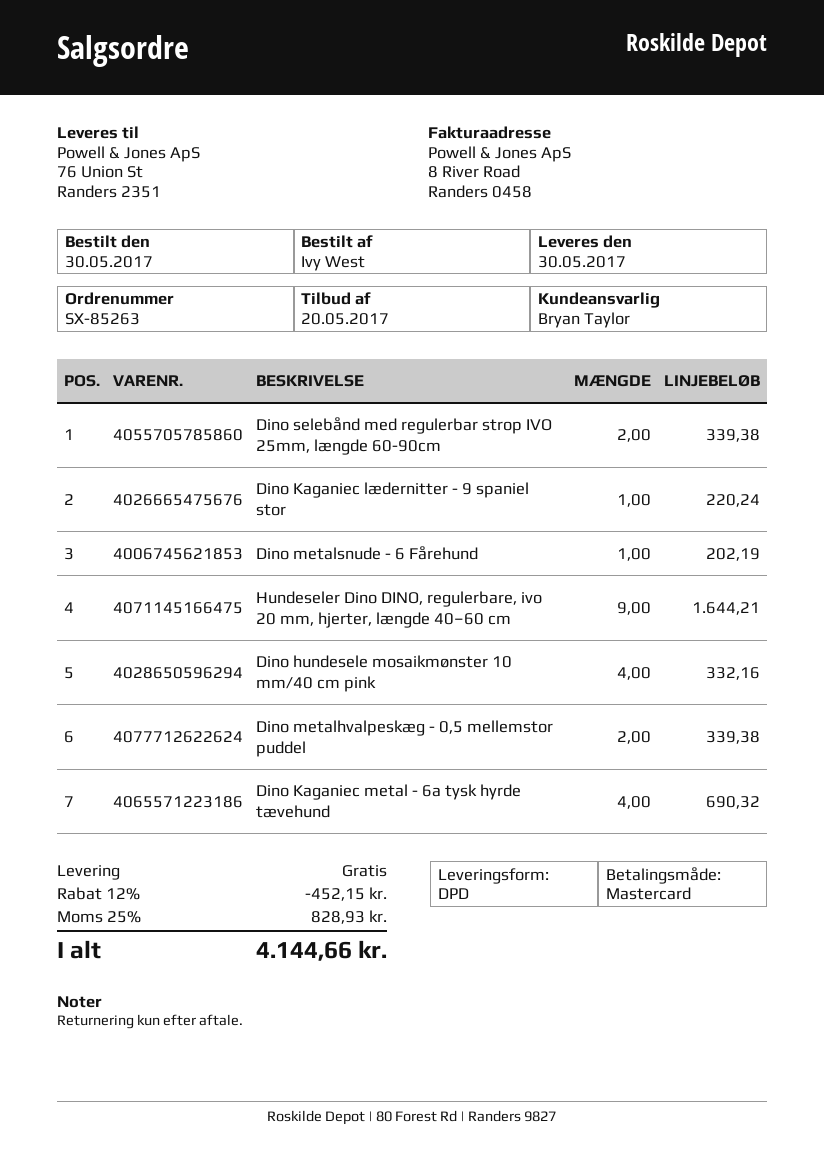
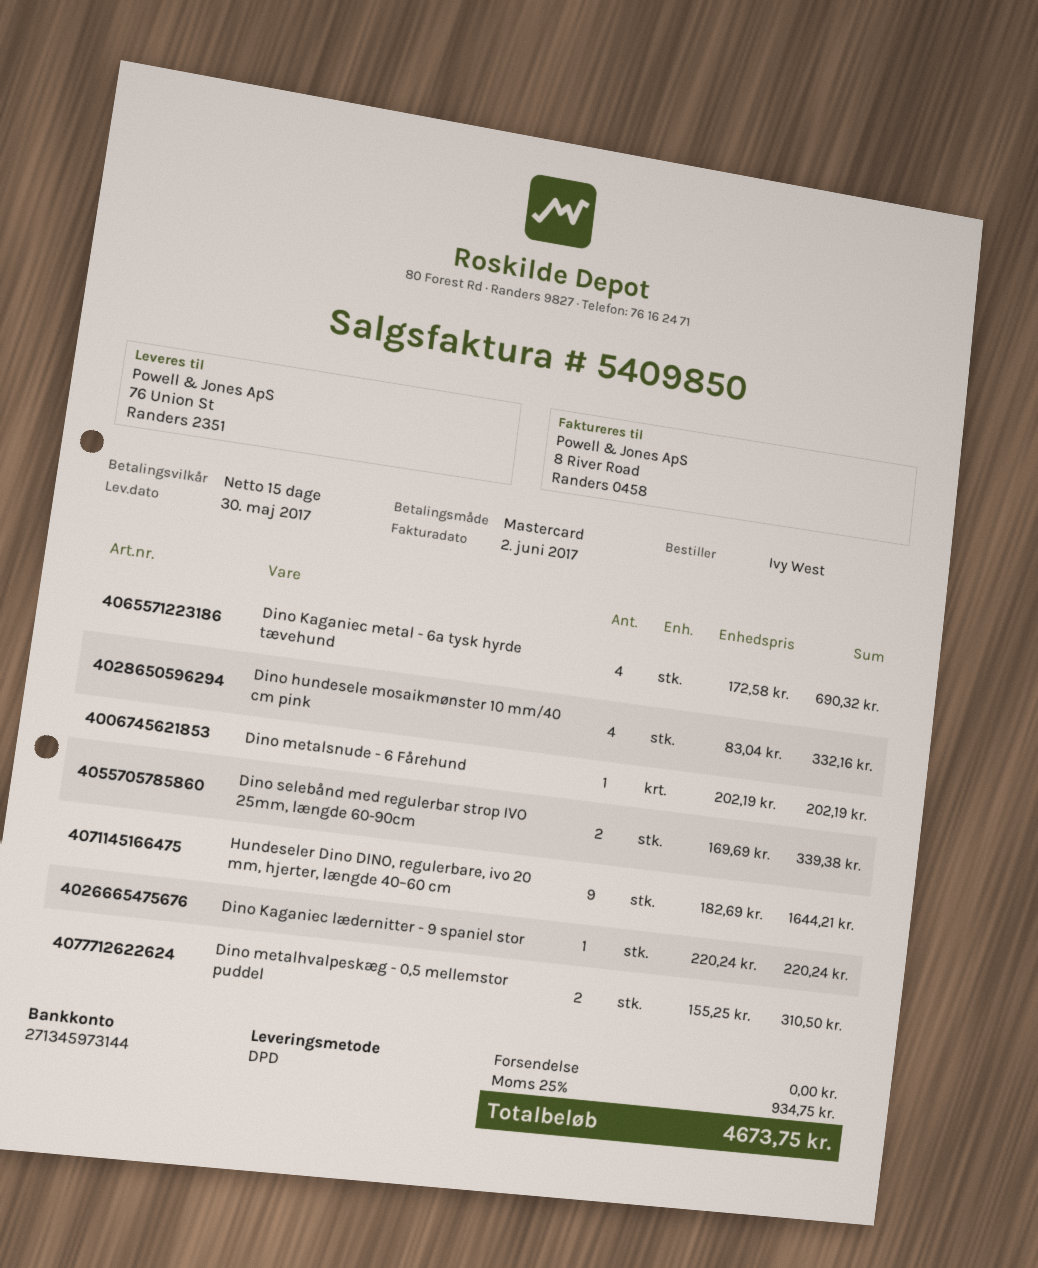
Dino metalhvalpeskæg - 0,5 mellemstor puddel: 2 for 339.38 -> 2 for 310.50
discount: 12% = 452.15 -> none
tax: 25% = 828.93 -> 25% = 934.75
total: 4144.66 -> 4673.75

